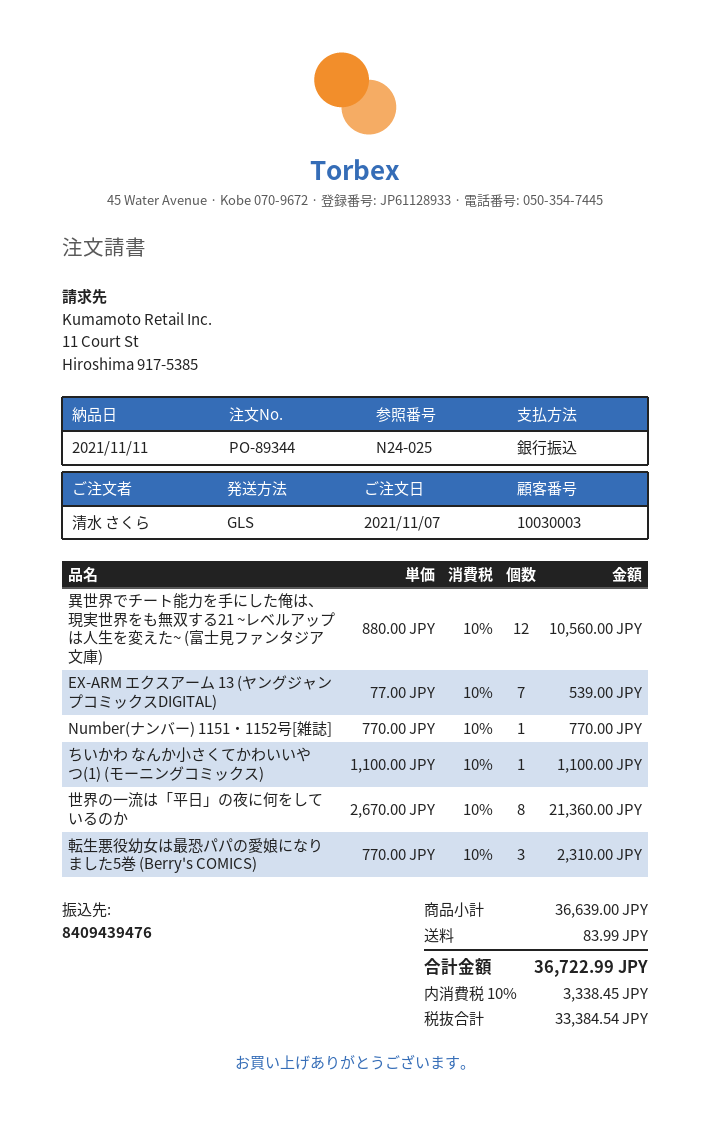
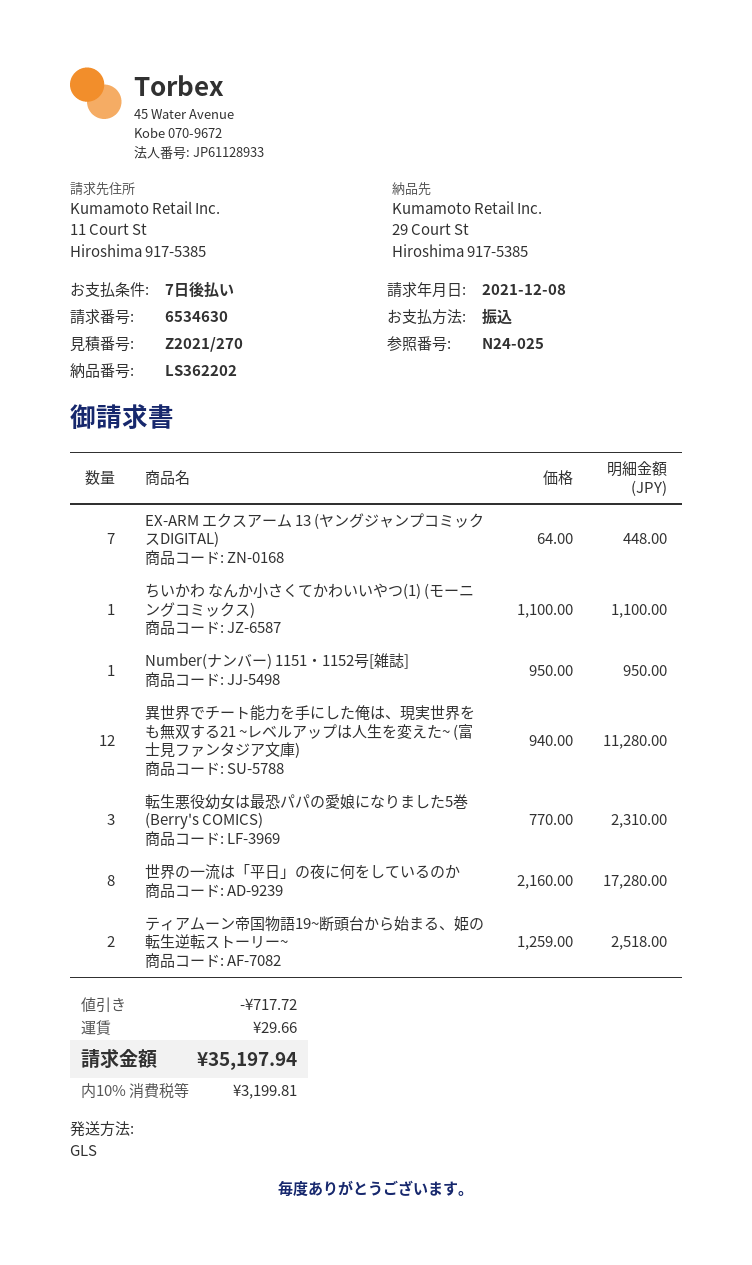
異世界でチート能力を手にした俺は、現実世界をも無双する21 ~レベルアップは人生を変えた~ (富士見ファンタジア文庫): 12 x 880.00 = 10560.00 -> 12 x 940.00 = 11280.00
EX-ARM エクスアーム 13 (ヤングジャンプコミックスDIGITAL): 7 x 77.00 = 539.00 -> 7 x 64.00 = 448.00
Number(ナンバー) 1151・1152号[雑誌]: 1 x 770.00 = 770.00 -> 1 x 950.00 = 950.00
世界の一流は「平日」の夜に何をしているのか: 8 x 2670.00 = 21360.00 -> 8 x 2160.00 = 17280.00
ティアムーン帝国物語19~断頭台から始まる、姫の転生逆転ストーリー~: none -> 2 x 1259.00 = 2518.00
discount: none -> 717.72
shipping: 83.99 -> 29.66
tax: 10% = 3338.45 -> 10% = 3199.81
total: 36722.99 -> 35197.94

